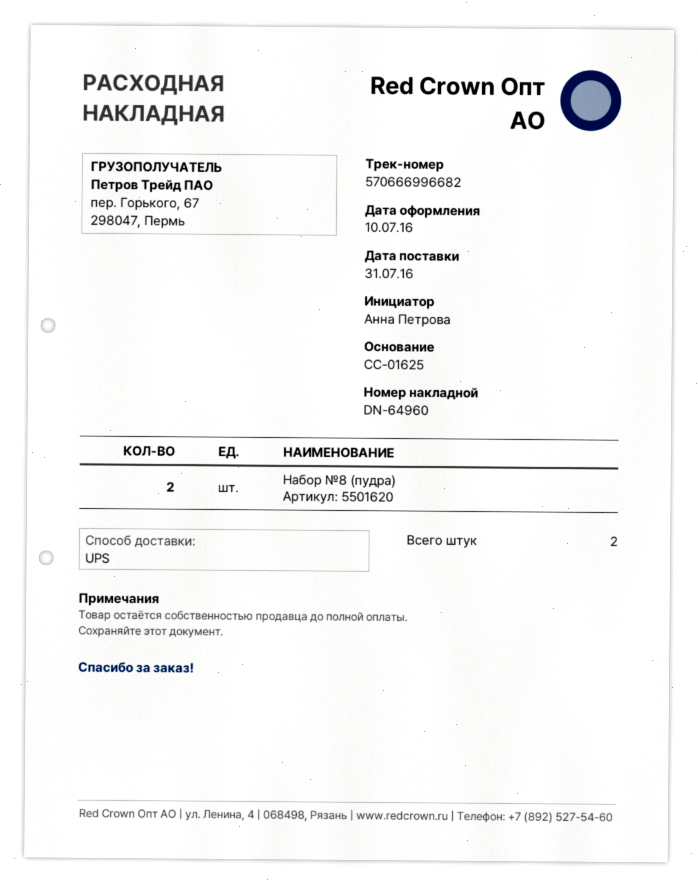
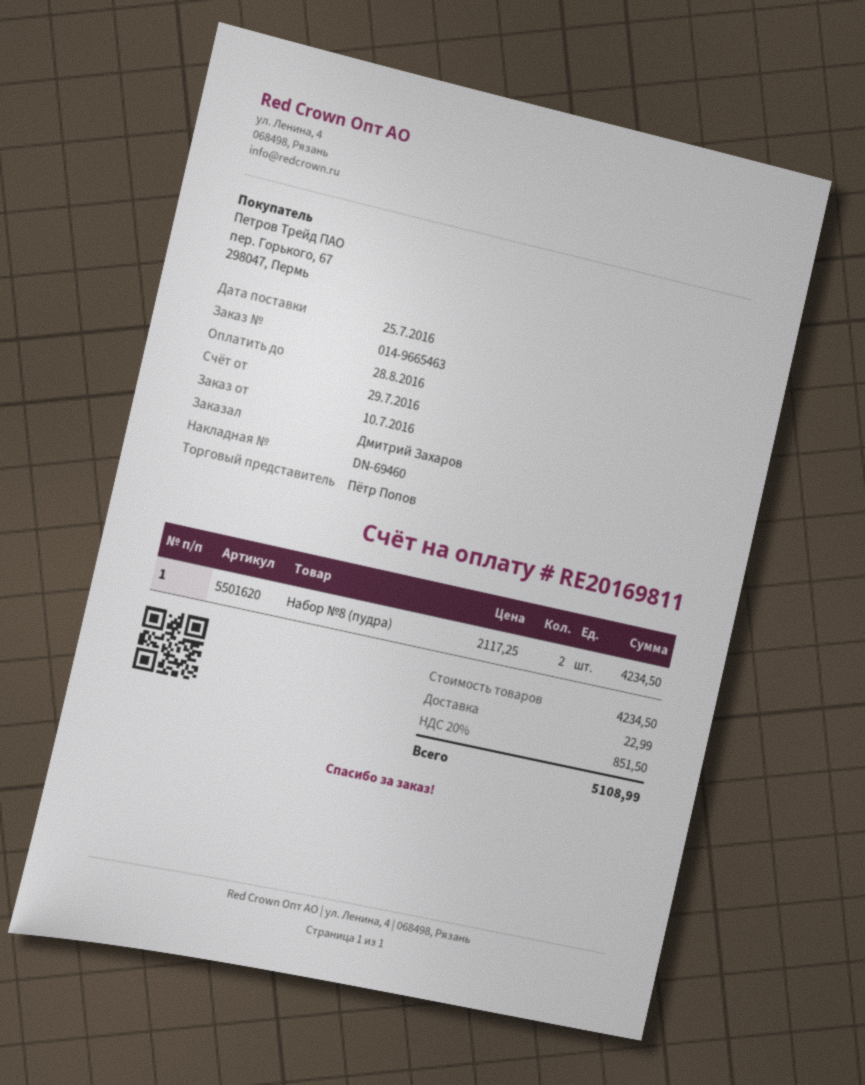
delivery note number: DN-64960 -> DN-69460
delivery date: 2016-07-31 -> 2016-07-25
ordered by: Анна Петрова -> Дмитрий Захаров

